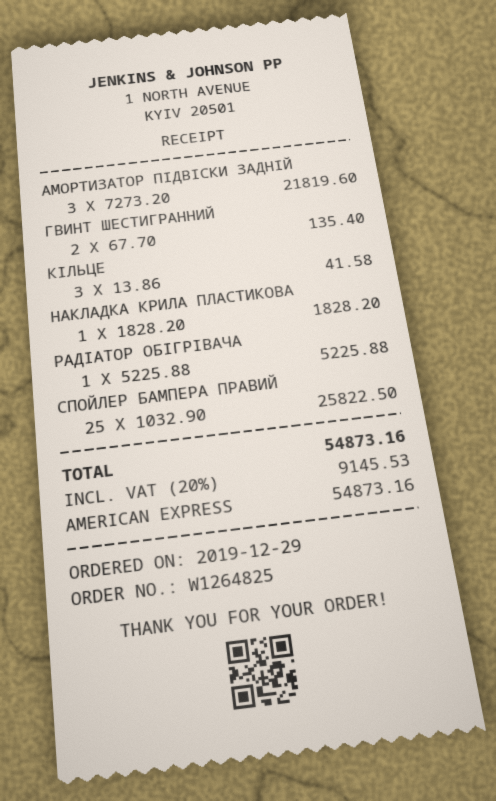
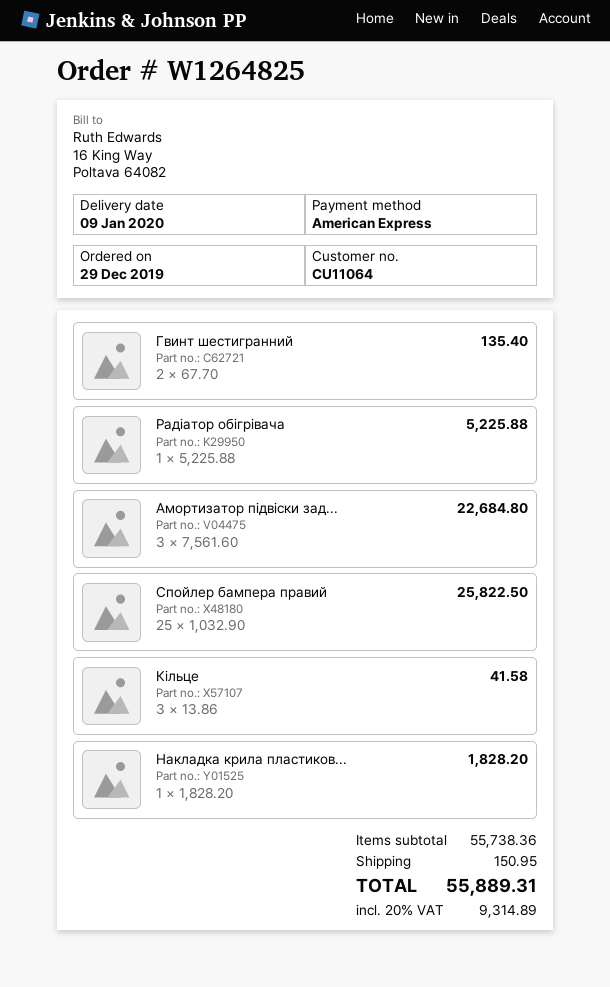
АМОРТИЗАТОР ПІДВІСКИ ЗАДНІЙ: 3 x 7273.20 = 21819.60 -> 3 x 7561.60 = 22684.80
shipping: none -> 150.95
tax: 20% = 9145.53 -> 20% = 9314.89
total: 54873.16 -> 55889.31

